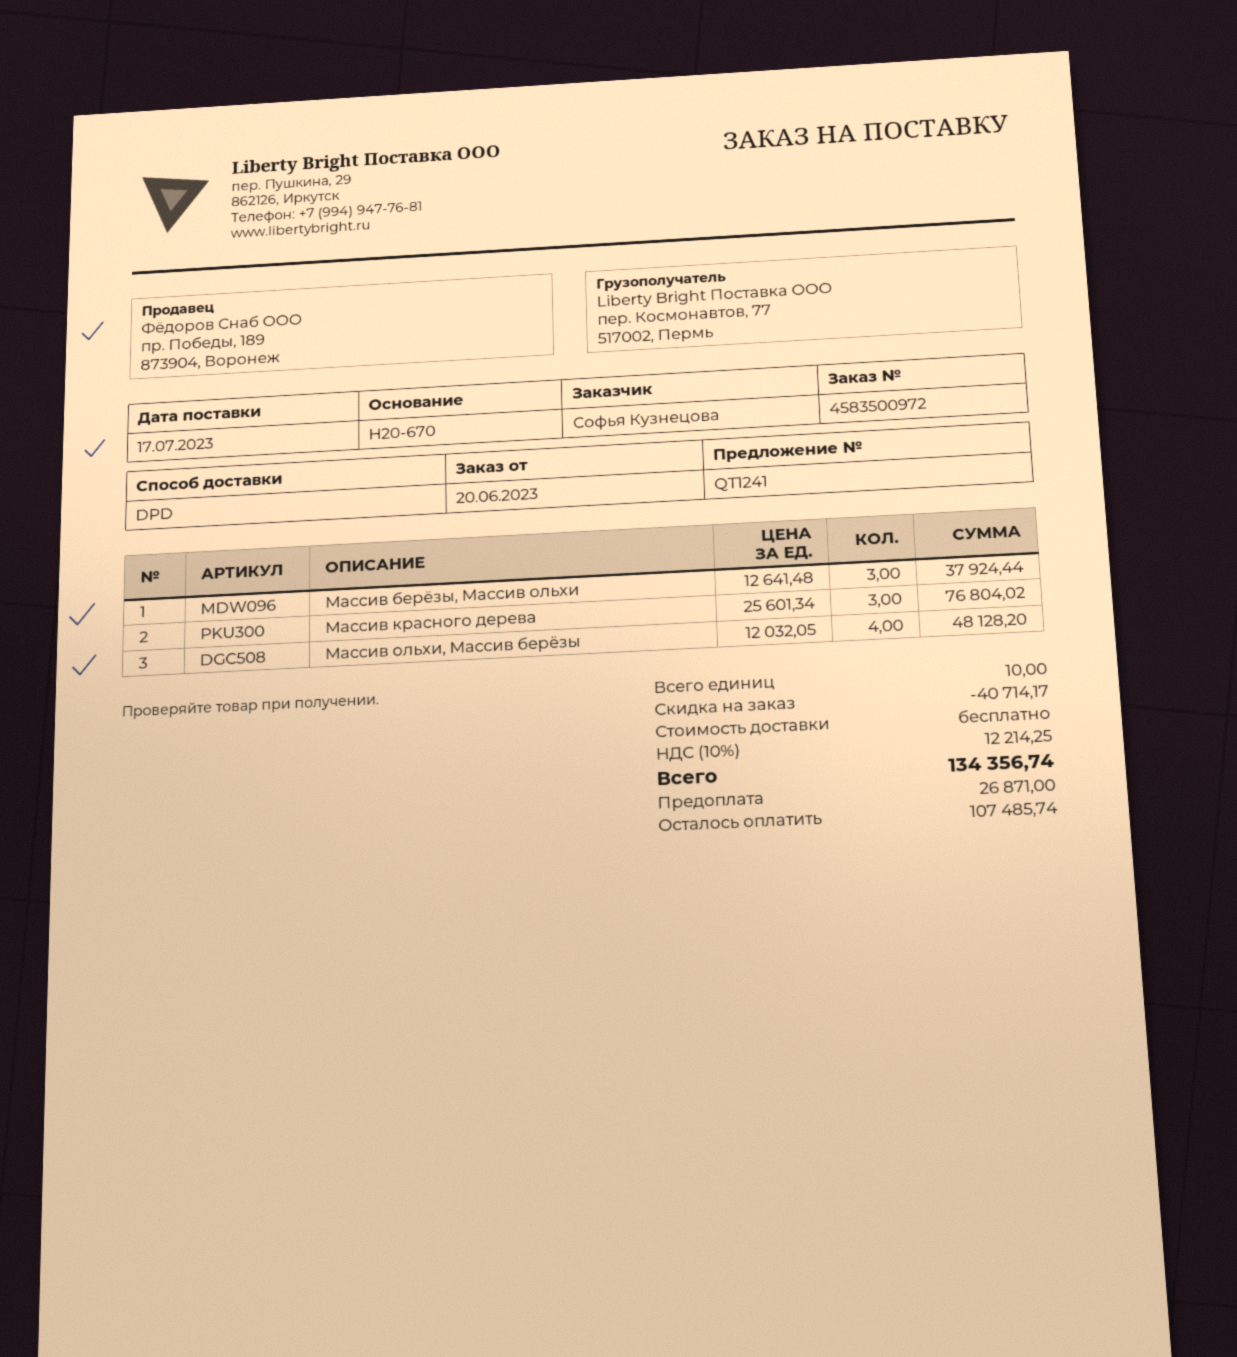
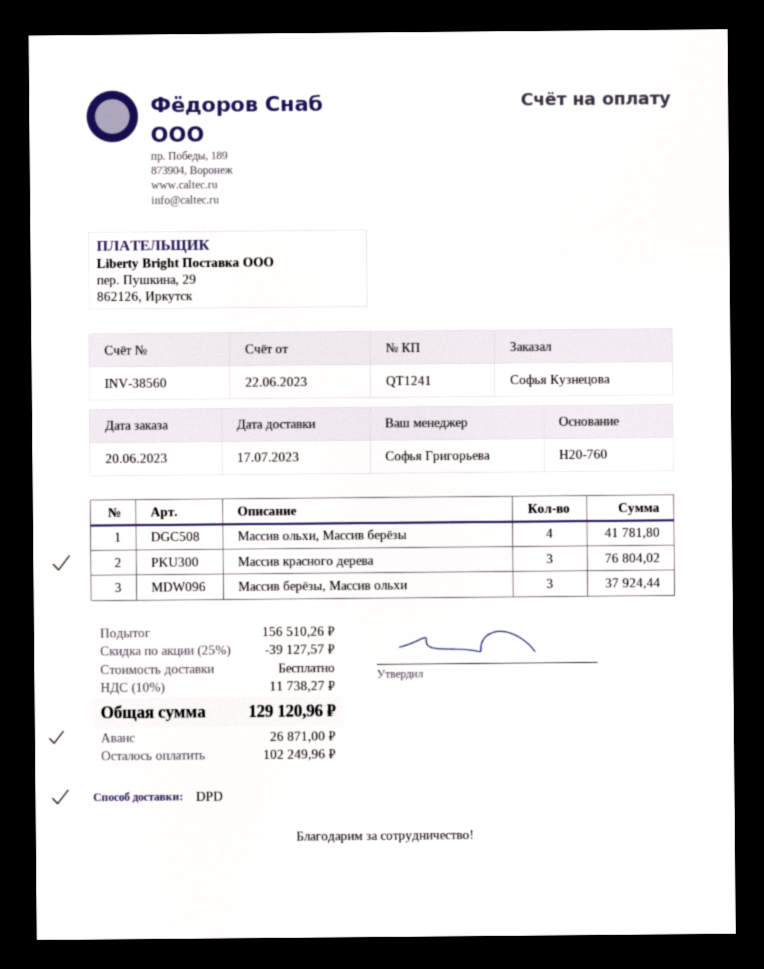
reference: H20-670 -> H20-760
Массив ольхи, Массив берёзы: 4 for 48128.20 -> 4 for 41781.80
discount: 40714.17 -> 39127.57
tax: 10% = 12214.25 -> 10% = 11738.27
total: 134356.74 -> 129120.96
balance: 107485.74 -> 102249.96

